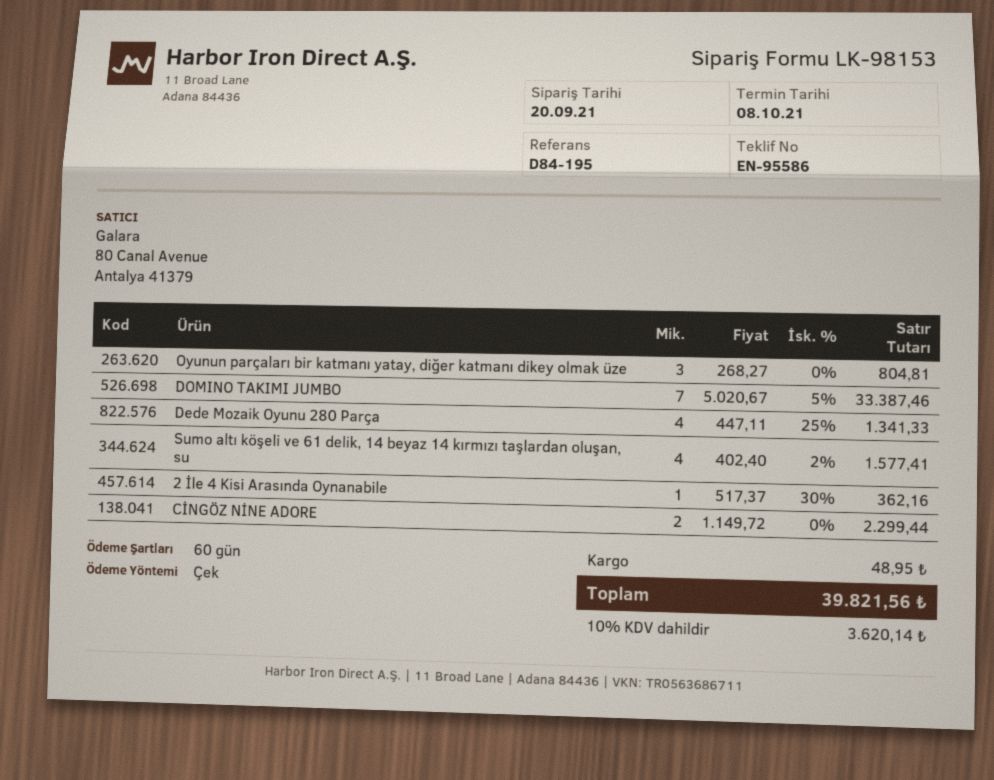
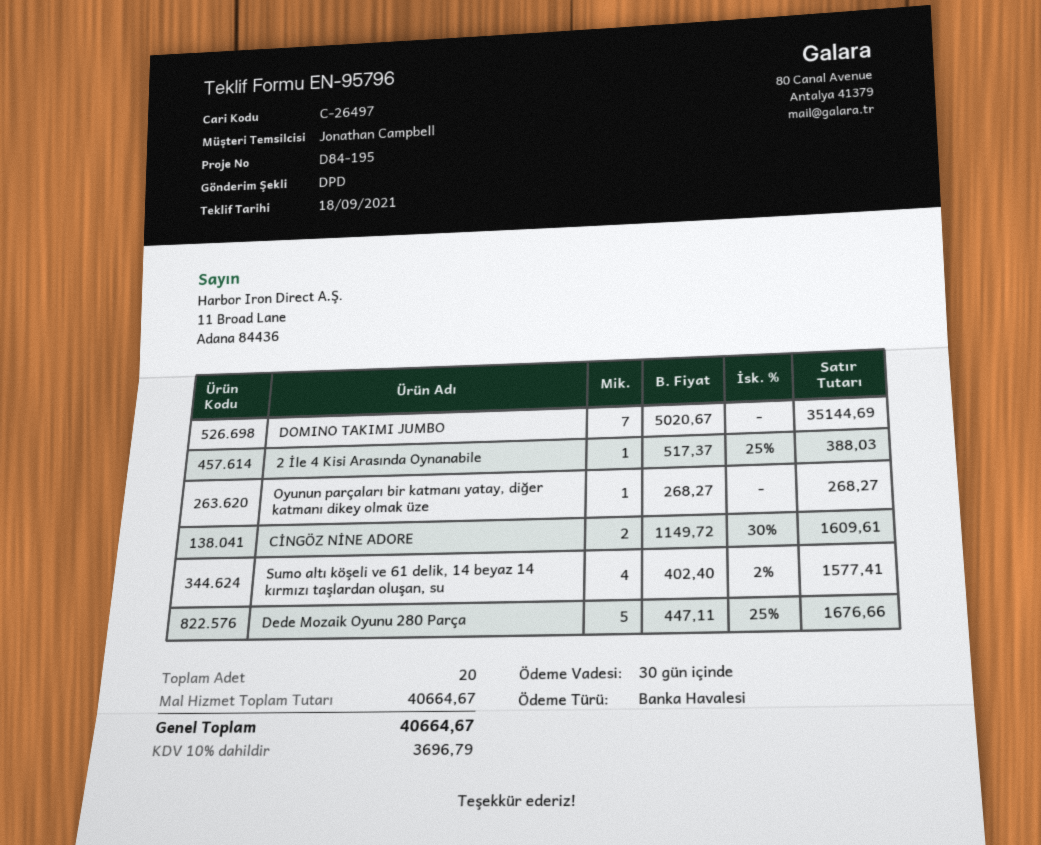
quote number: EN-95586 -> EN-95796
payment terms: 60 days -> 30 days
payment method: cheque -> bank transfer
Oyunun parçaları bir katmanı yatay, diğer katmanı dikey olmak üze: 3 x 268.27 = 804.81 -> 1 x 268.27 = 268.27
DOMINO TAKIMI JUMBO: 7 x 5020.67 - 5% = 33387.46 -> 7 x 5020.67 = 35144.69
Dede Mozaik Oyunu 280 Parça: 4 x 447.11 - 25% = 1341.33 -> 5 x 447.11 - 25% = 1676.66
2 İle 4 Kisi Arasında Oynanabile: 1 x 517.37 - 30% = 362.16 -> 1 x 517.37 - 25% = 388.03
CİNGÖZ NİNE ADORE: 2 x 1149.72 = 2299.44 -> 2 x 1149.72 - 30% = 1609.61
shipping: 48.95 -> none
tax: 10% = 3620.14 -> 10% = 3696.79
total: 39821.56 -> 40664.67

